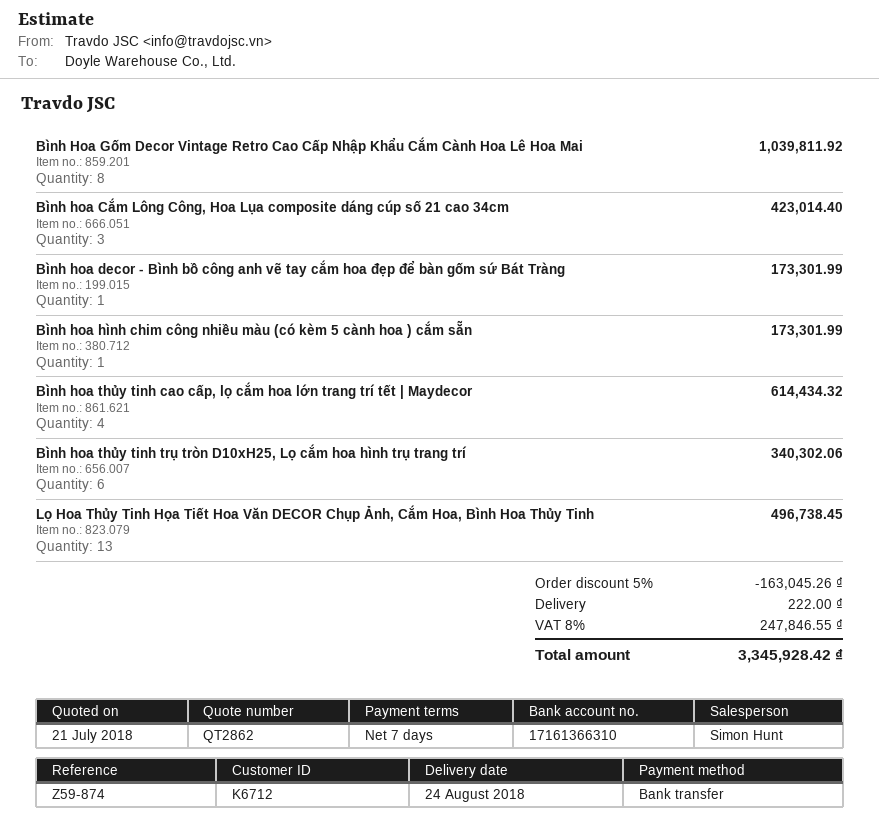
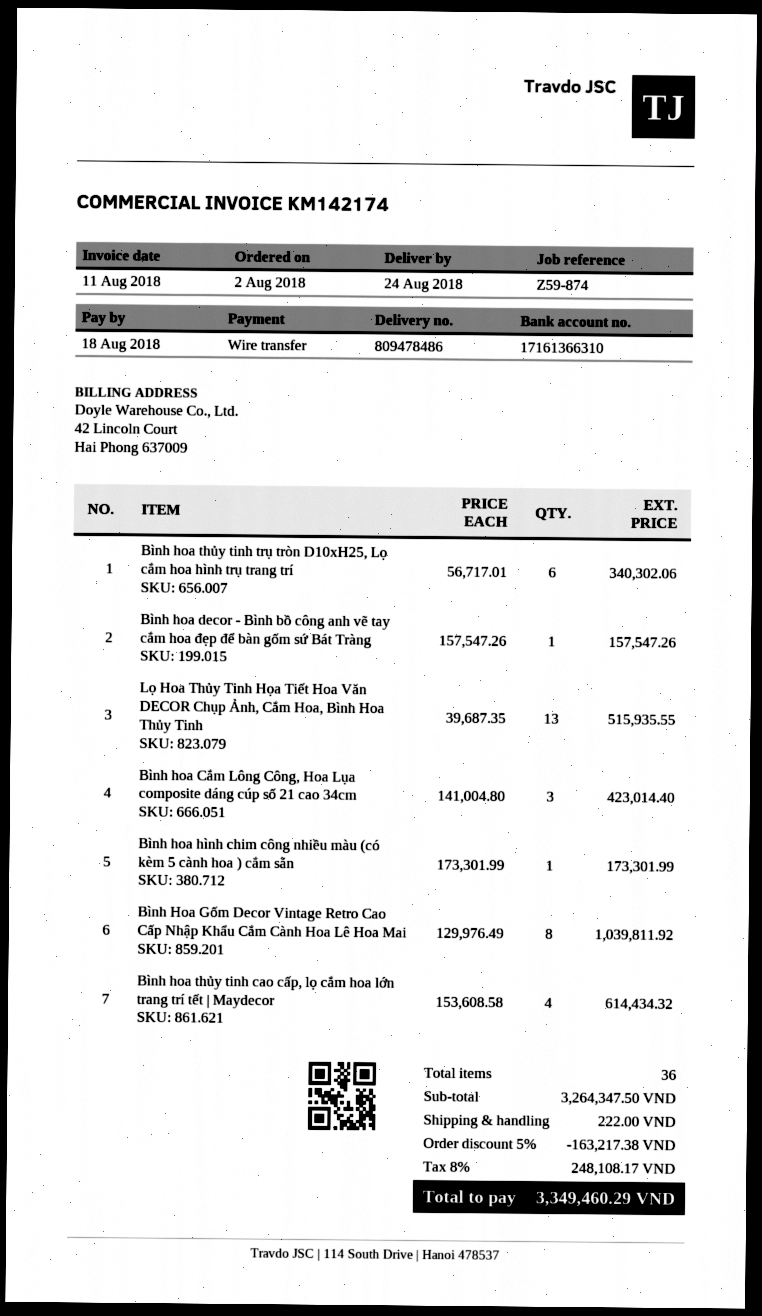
Bình hoa decor - Bình bồ công anh vẽ tay cắm hoa đẹp để bàn gốm sứ Bát Tràng: 1 for 173301.99 -> 1 for 157547.26
Lọ Hoa Thủy Tinh Họa Tiết Hoa Văn DECOR Chụp Ảnh, Cắm Hoa, Bình Hoa Thủy Tinh: 13 for 496738.45 -> 13 for 515935.55
discount: 5% = 163045.26 -> 5% = 163217.38
tax: 8% = 247846.55 -> 8% = 248108.17
total: 3345928.42 -> 3349460.29

